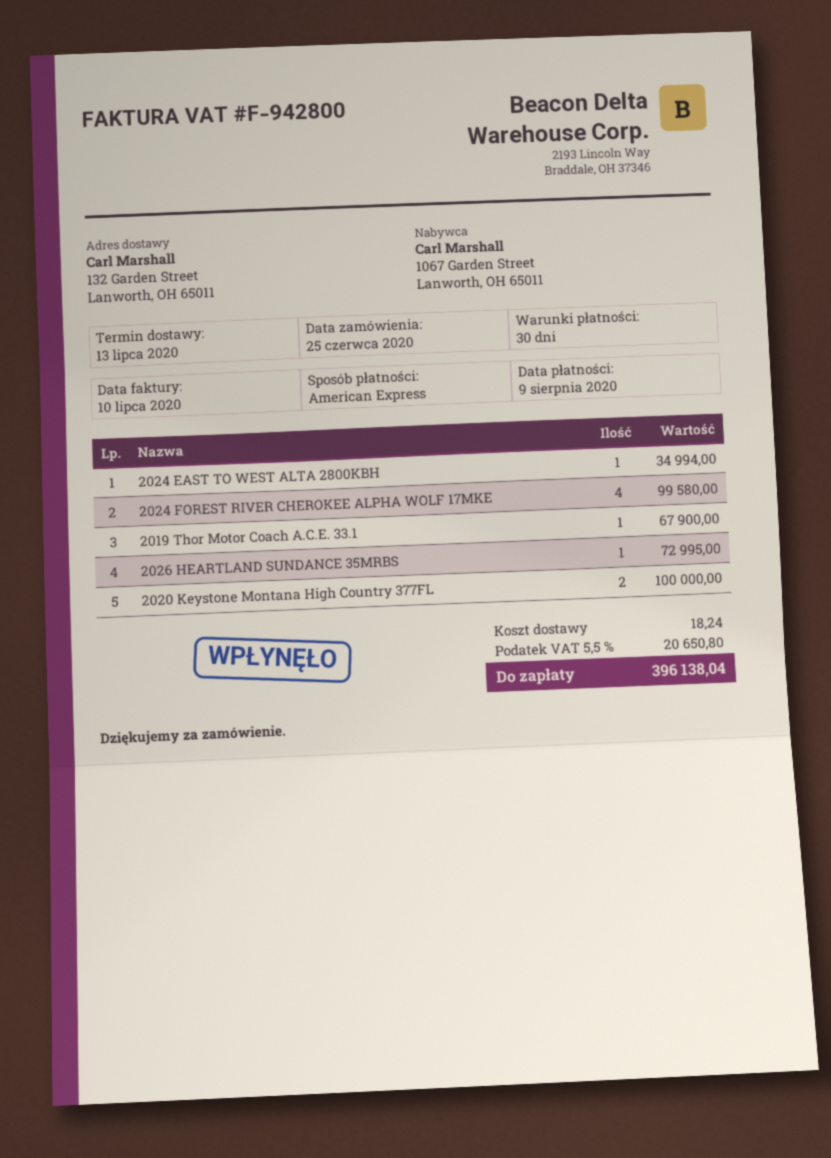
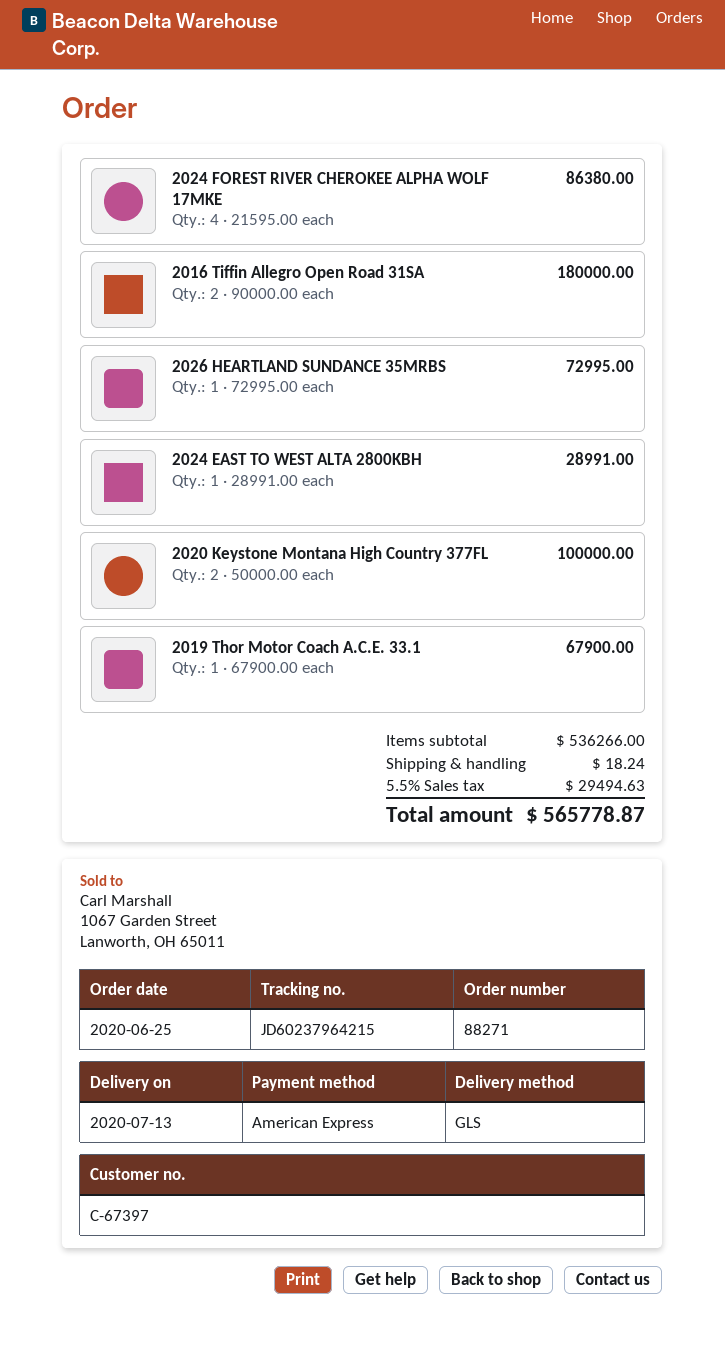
2024 EAST TO WEST ALTA 2800KBH: 1 for 34994.00 -> 1 for 28991.00
2024 FOREST RIVER CHEROKEE ALPHA WOLF 17MKE: 4 for 99580.00 -> 4 for 86380.00
2016 Tiffin Allegro Open Road 31SA: none -> 2 for 180000.00
tax: 5.5% = 20650.80 -> 5.5% = 29494.63
total: 396138.04 -> 565778.87

